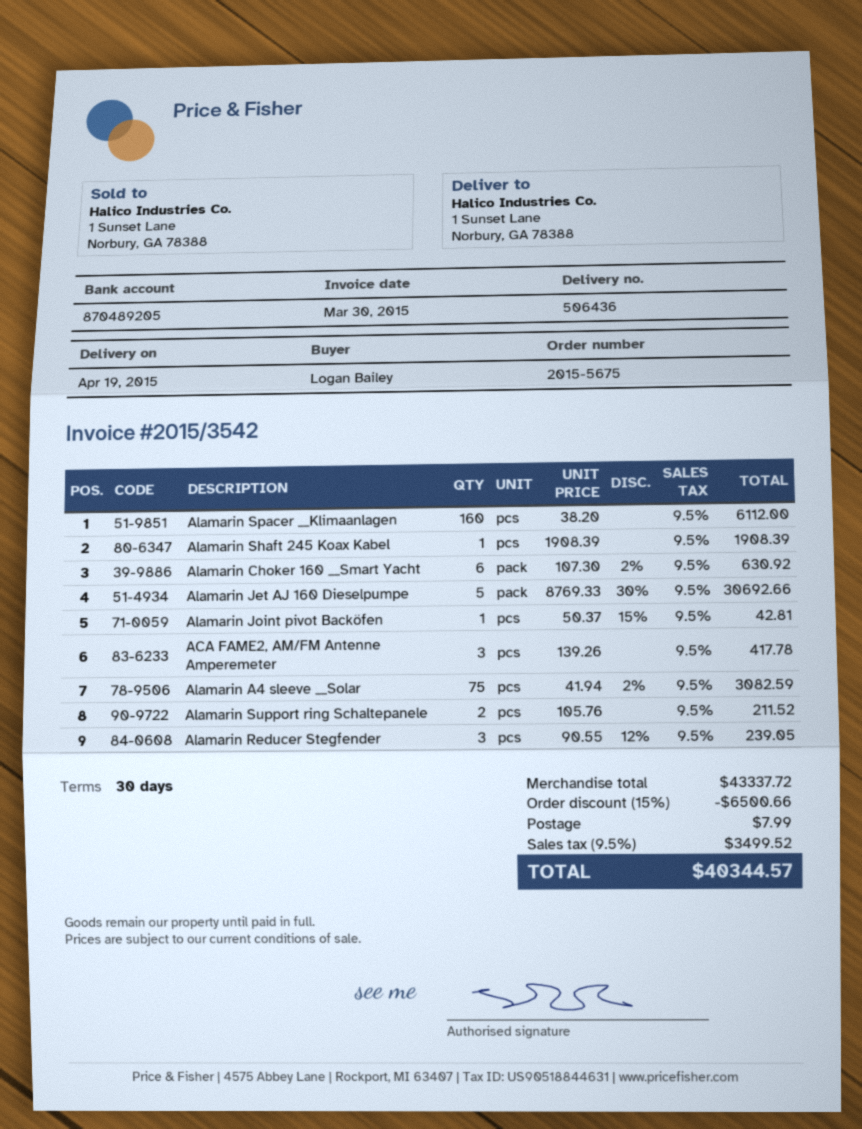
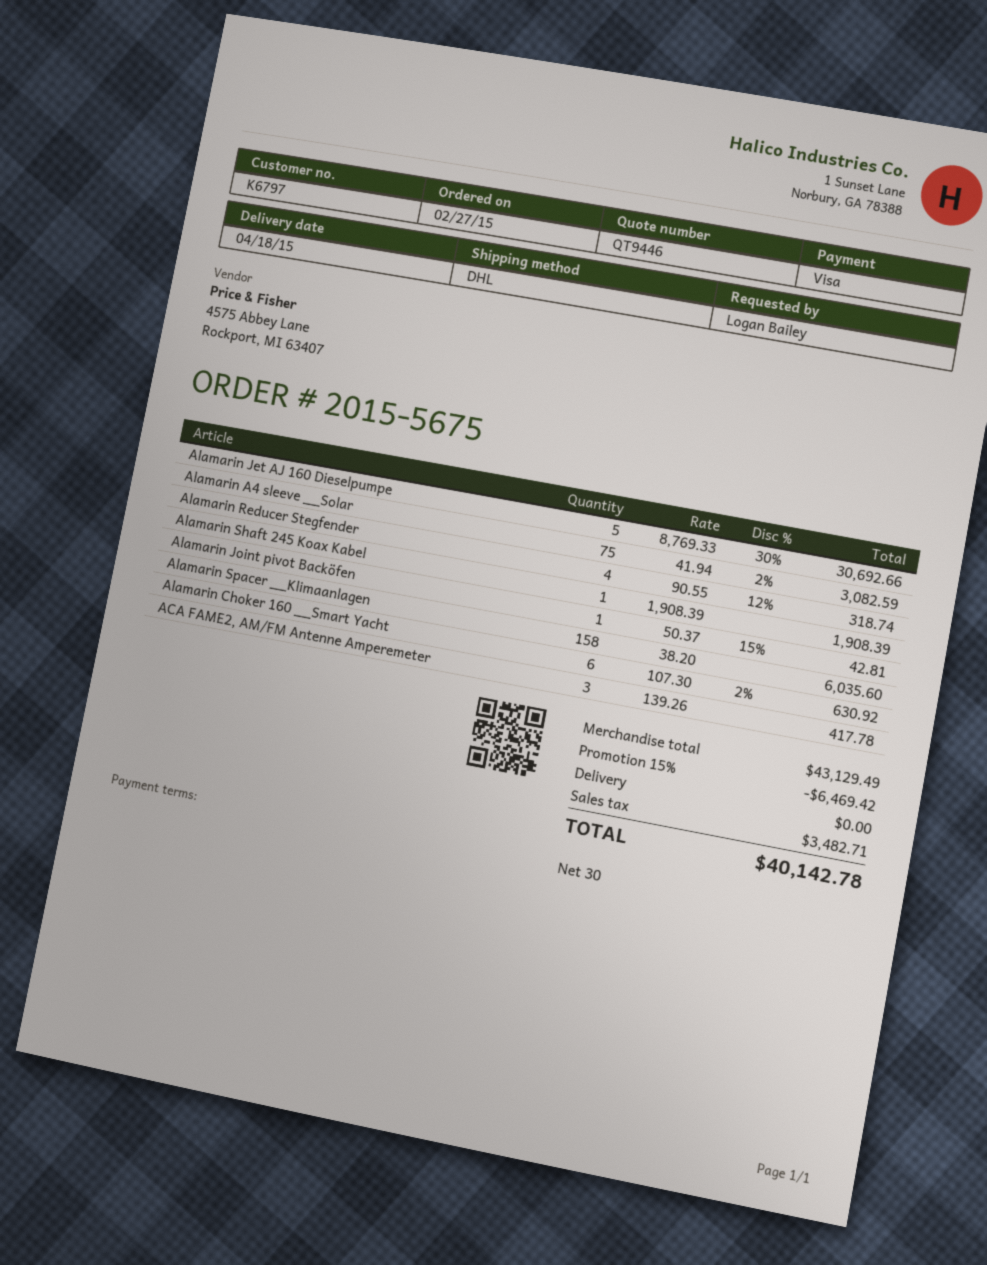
delivery date: 2015-04-19 -> 2015-04-18
Alamarin Spacer __Klimaanlagen: 160 x 38.20 = 6112.00 -> 158 x 38.20 = 6035.60
Alamarin Support ring Schaltepanele: 2 x 105.76 = 211.52 -> none
Alamarin Reducer Stegfender: 3 x 90.55 - 12% = 239.05 -> 4 x 90.55 - 12% = 318.74
subtotal: 43337.72 -> 43129.49
discount: 15% = 6500.66 -> 15% = 6469.42
shipping: 7.99 -> 0.00
tax: 3499.52 -> 3482.71
total: 40344.57 -> 40142.78

